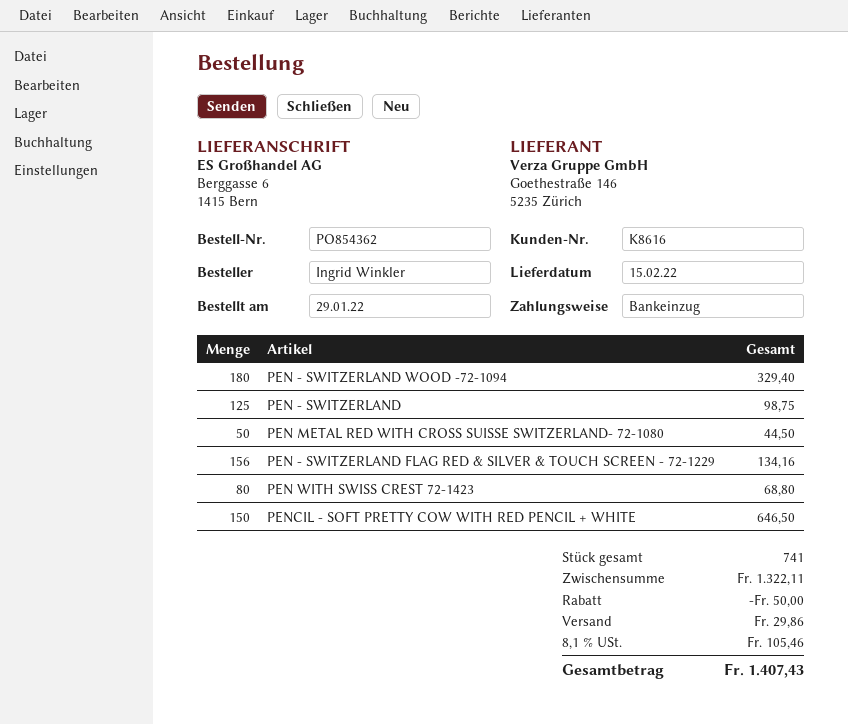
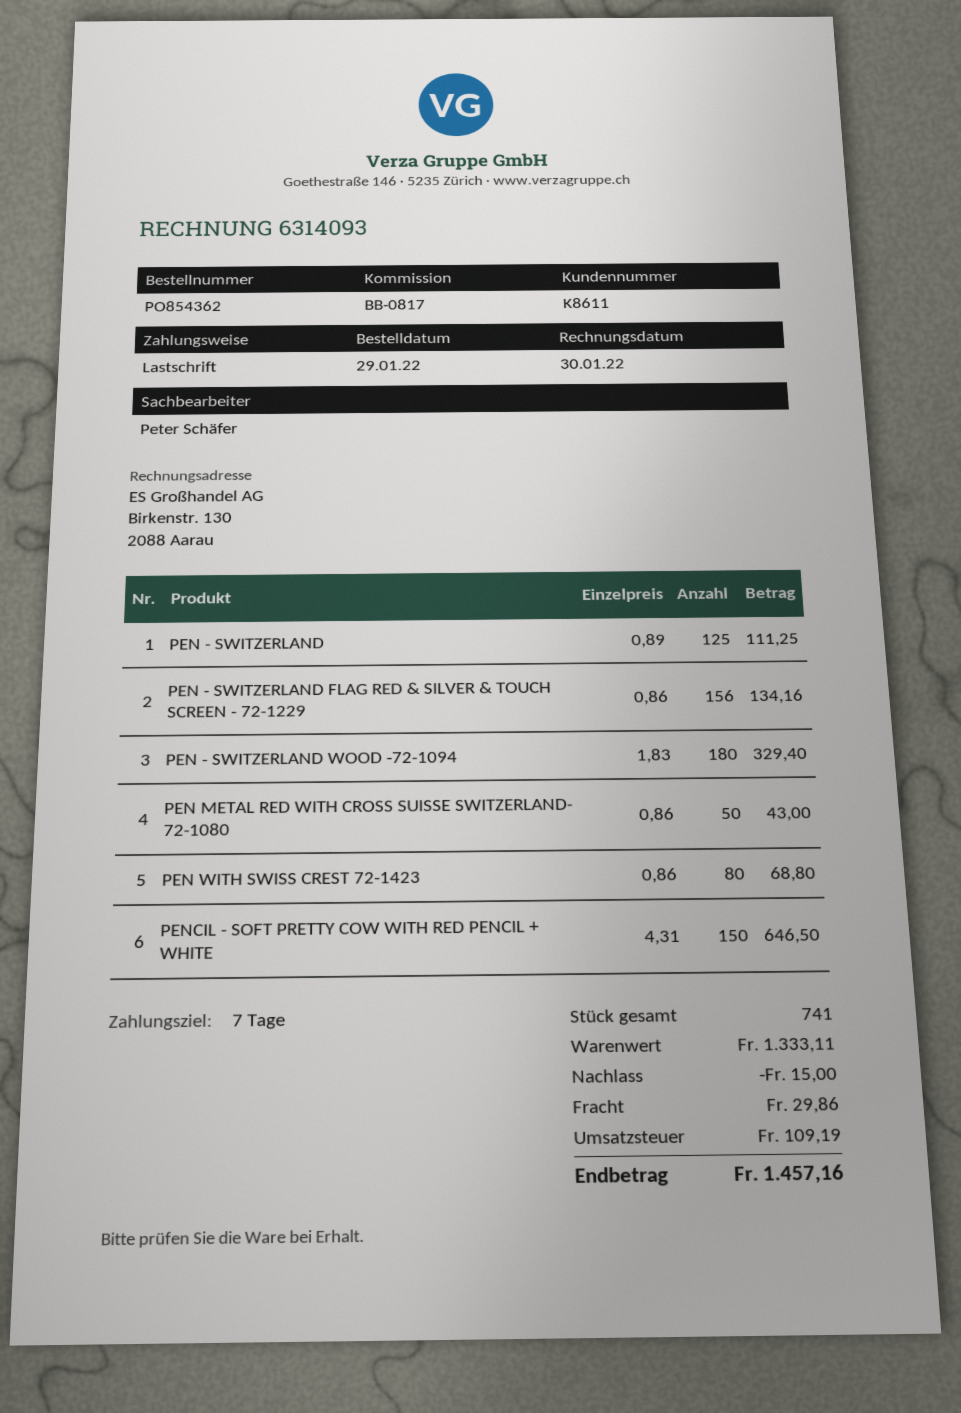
customer number: K8616 -> K8611
PEN - SWITZERLAND: 125 for 98.75 -> 125 for 111.25
PEN METAL RED WITH CROSS SUISSE SWITZERLAND- 72-1080: 50 for 44.50 -> 50 for 43.00
subtotal: 1322.11 -> 1333.11
discount: 50.00 -> 15.00
tax: 105.46 -> 109.19
total: 1407.43 -> 1457.16

